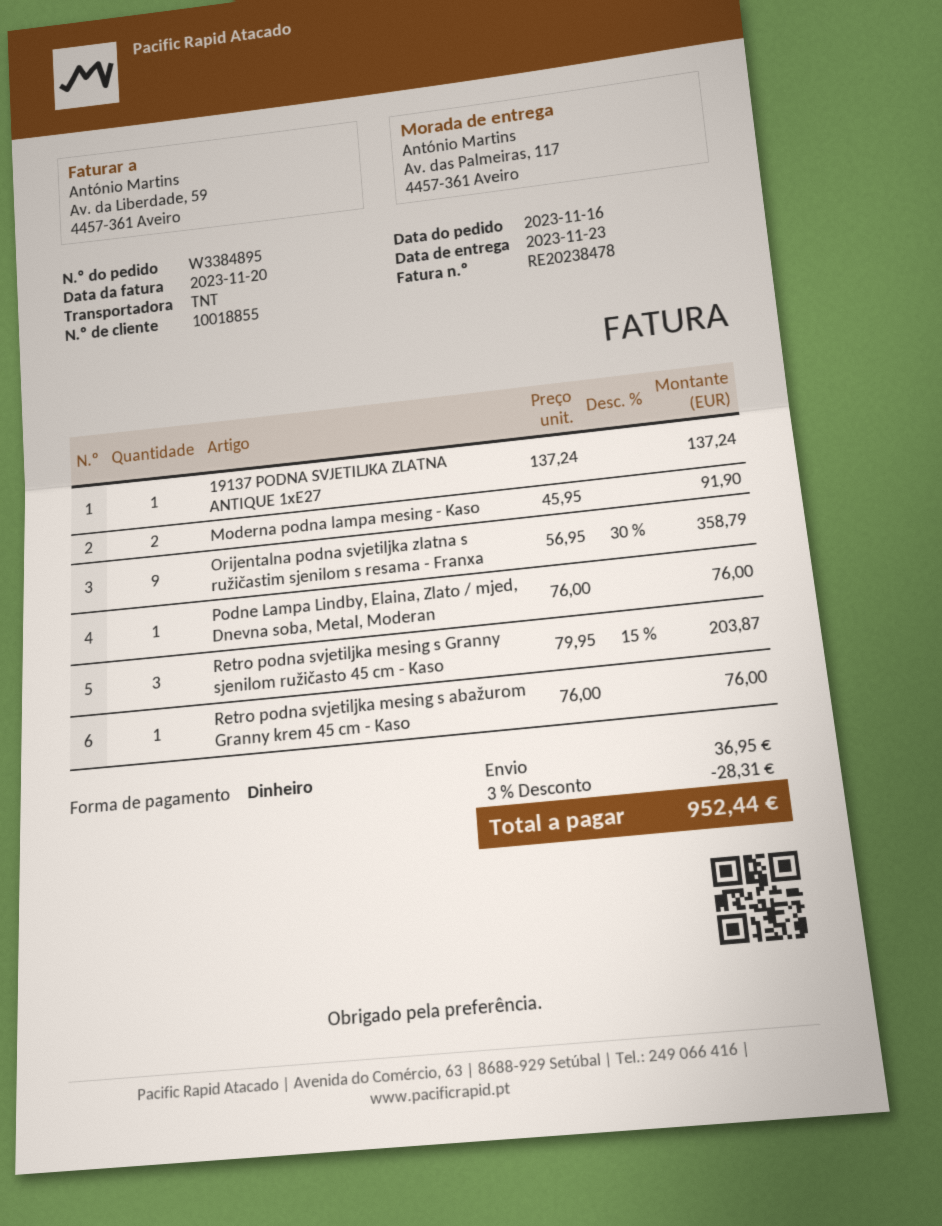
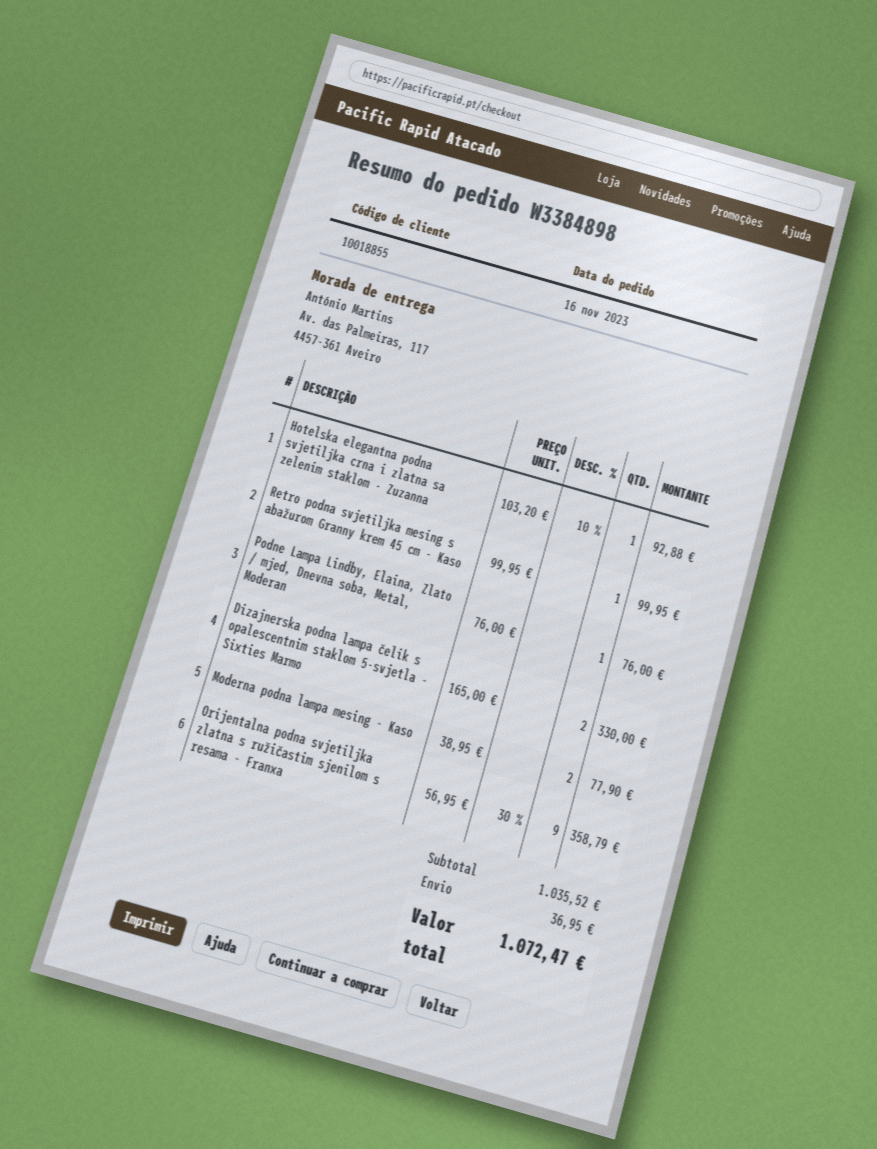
order number: W3384895 -> W3384898
19137 PODNA SVJETILJKA ZLATNA ANTIQUE 1xE27: 1 x 137.24 = 137.24 -> none
Moderna podna lampa mesing - Kaso: 2 x 45.95 = 91.90 -> 2 x 38.95 = 77.90
Retro podna svjetiljka mesing s Granny sjenilom ružičasto 45 cm - Kaso: 3 x 79.95 - 15% = 203.87 -> none
Retro podna svjetiljka mesing s abažurom Granny krem 45 cm - Kaso: 1 x 76.00 = 76.00 -> 1 x 99.95 = 99.95
Hotelska elegantna podna svjetiljka crna i zlatna sa zelenim staklom - Zuzanna: none -> 1 x 103.20 - 10% = 92.88
Dizajnerska podna lampa čelik s opalescentnim staklom 5-svjetla - Sixties Marmo: none -> 2 x 165.00 = 330.00
discount: 3% = 28.31 -> none
total: 952.44 -> 1072.47

